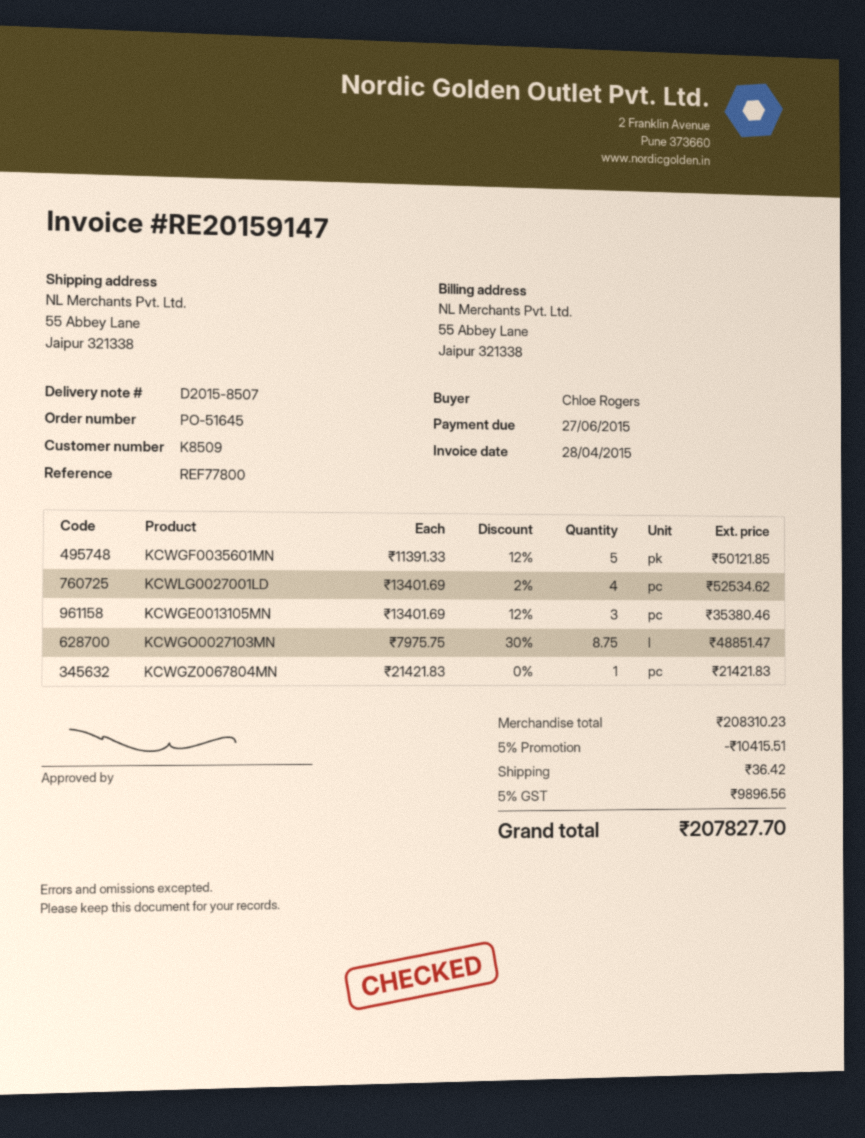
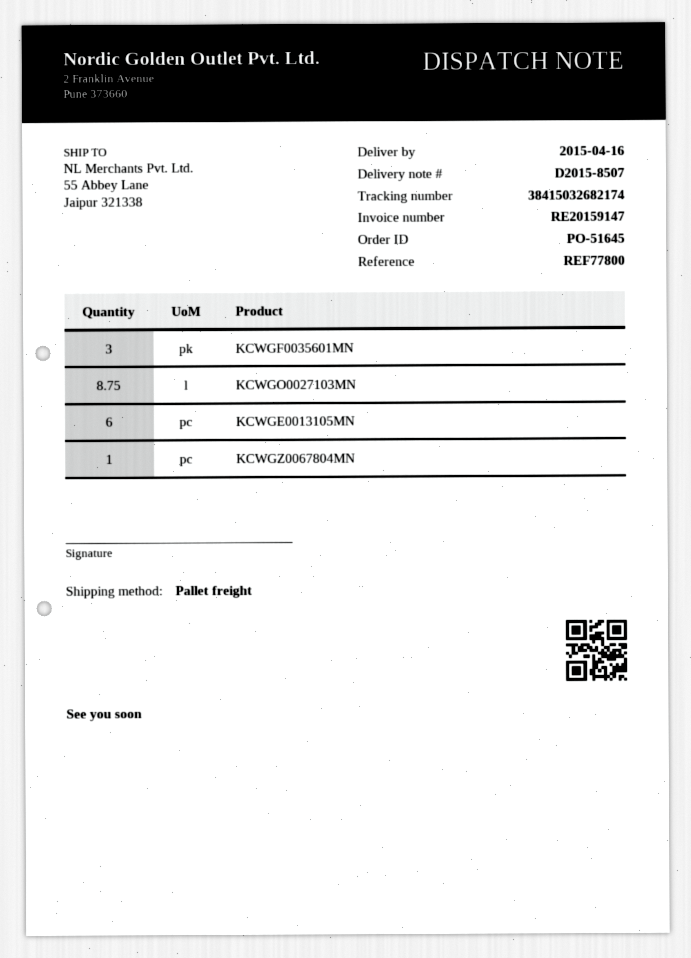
KCWGF0035601MN: 5 -> 3
KCWLG0027001LD: 4 -> none
KCWGE0013105MN: 3 -> 6

